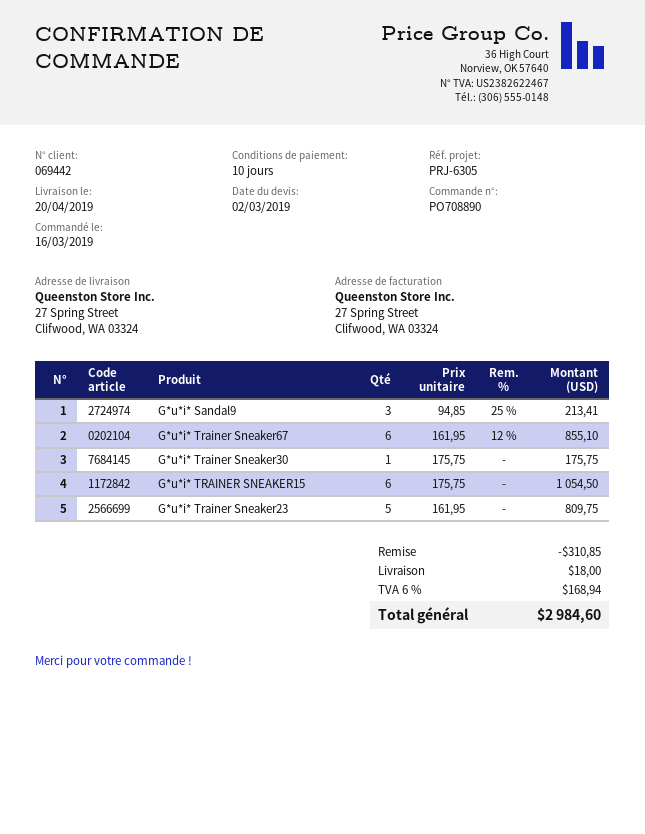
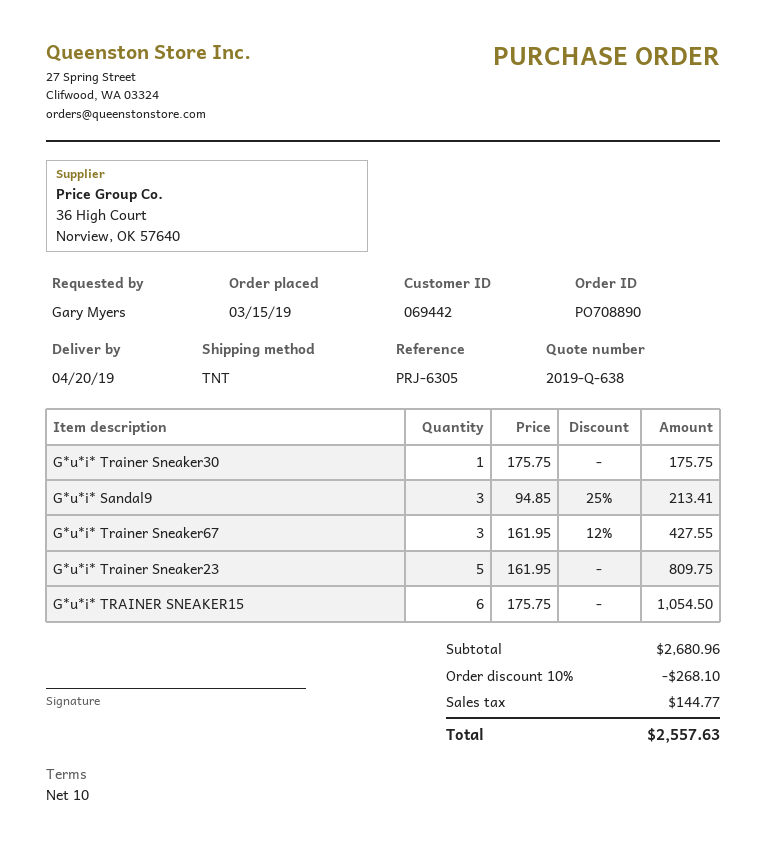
order date: 2019-03-16 -> 2019-03-15
G*u*i* Trainer Sneaker67: 6 x 161.95 - 12% = 855.10 -> 3 x 161.95 - 12% = 427.55
discount: 310.85 -> 268.10
shipping: 18.00 -> none
tax: 168.94 -> 144.77
total: 2984.60 -> 2557.63

